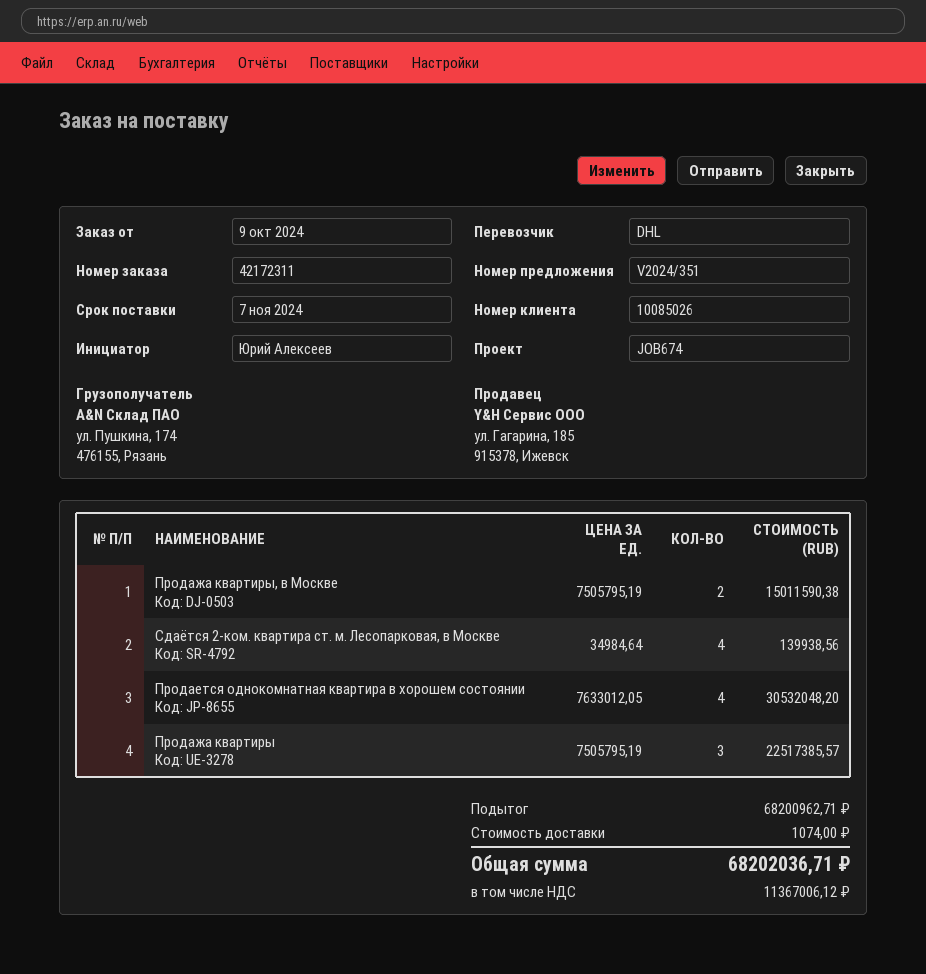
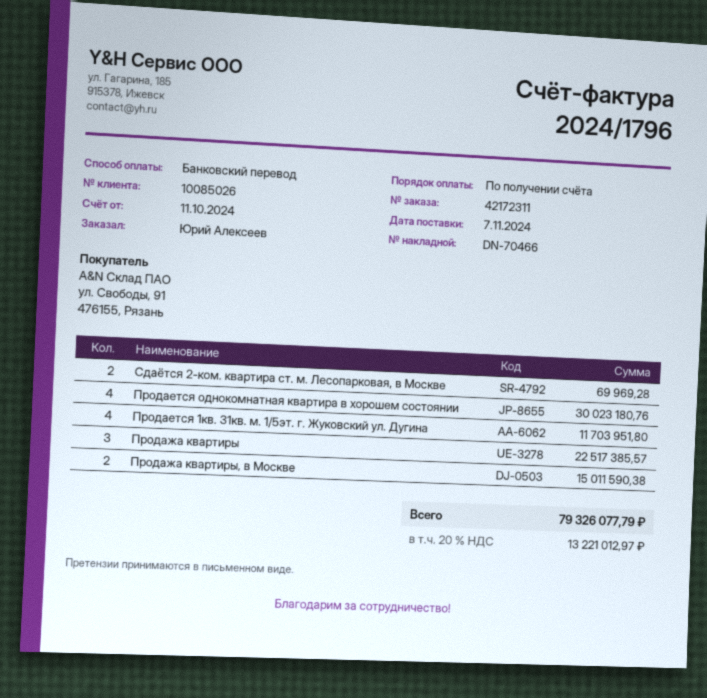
Сдаётся 2-ком. квартира ст. м. Лесопарковая, в Москве: 4 for 139938.56 -> 2 for 69969.28
Продается однокомнатная квартира в хорошем состоянии: 4 for 30532048.20 -> 4 for 30023180.76
Продается 1кв. 31кв. м. 1/5эт. г. Жуковский ул. Дугина: none -> 4 for 11703951.80
shipping: 1074.00 -> none
tax: 11367006.12 -> 13221012.97
total: 68202036.71 -> 79326077.79

